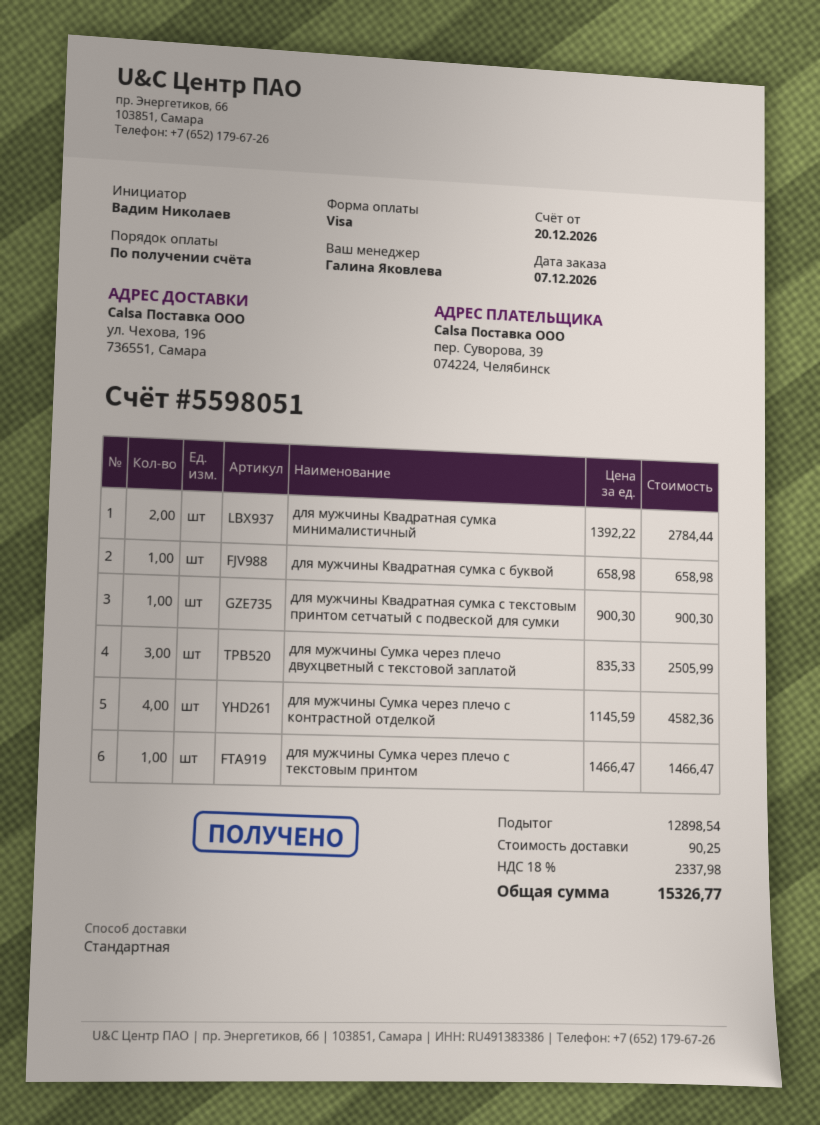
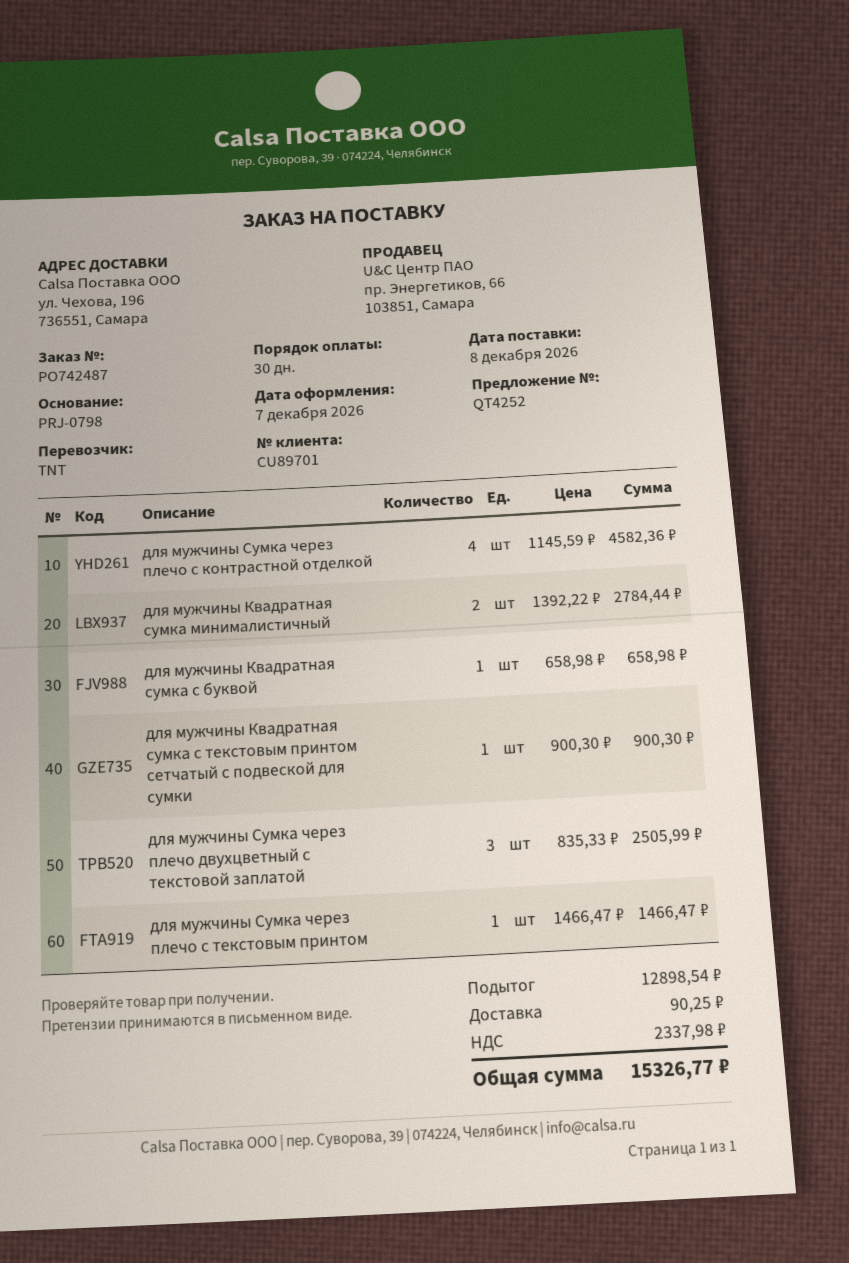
payment terms: on receipt -> 30 days
shipping method: standard -> TNT

